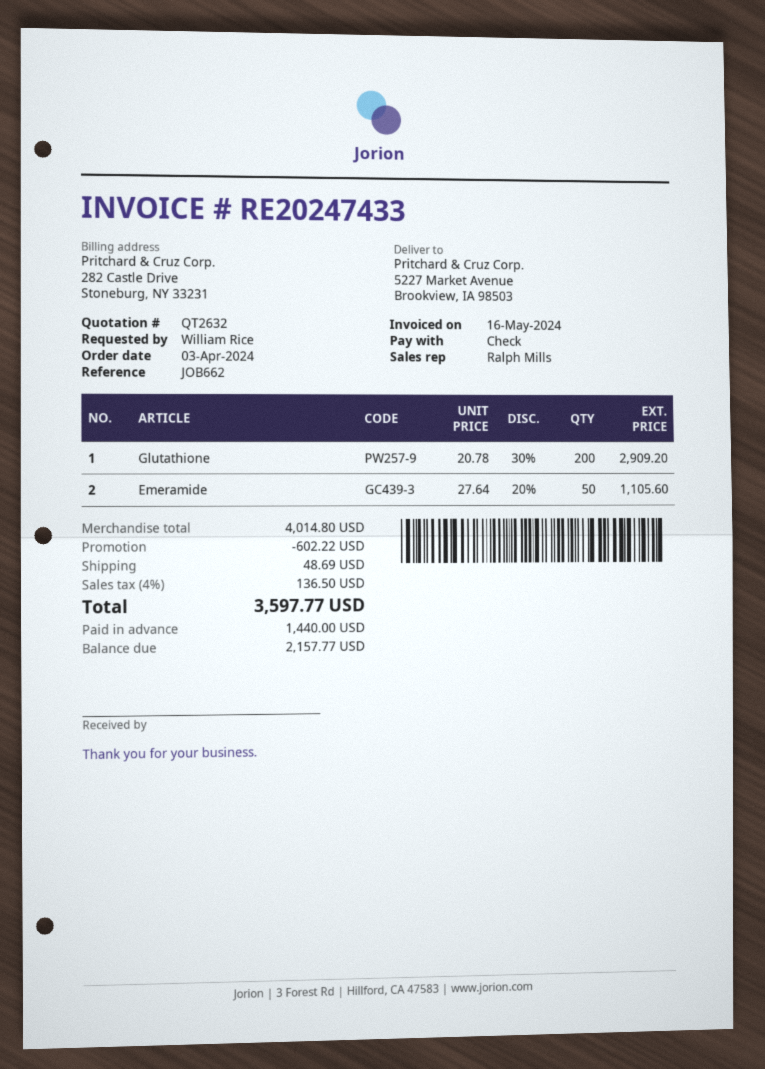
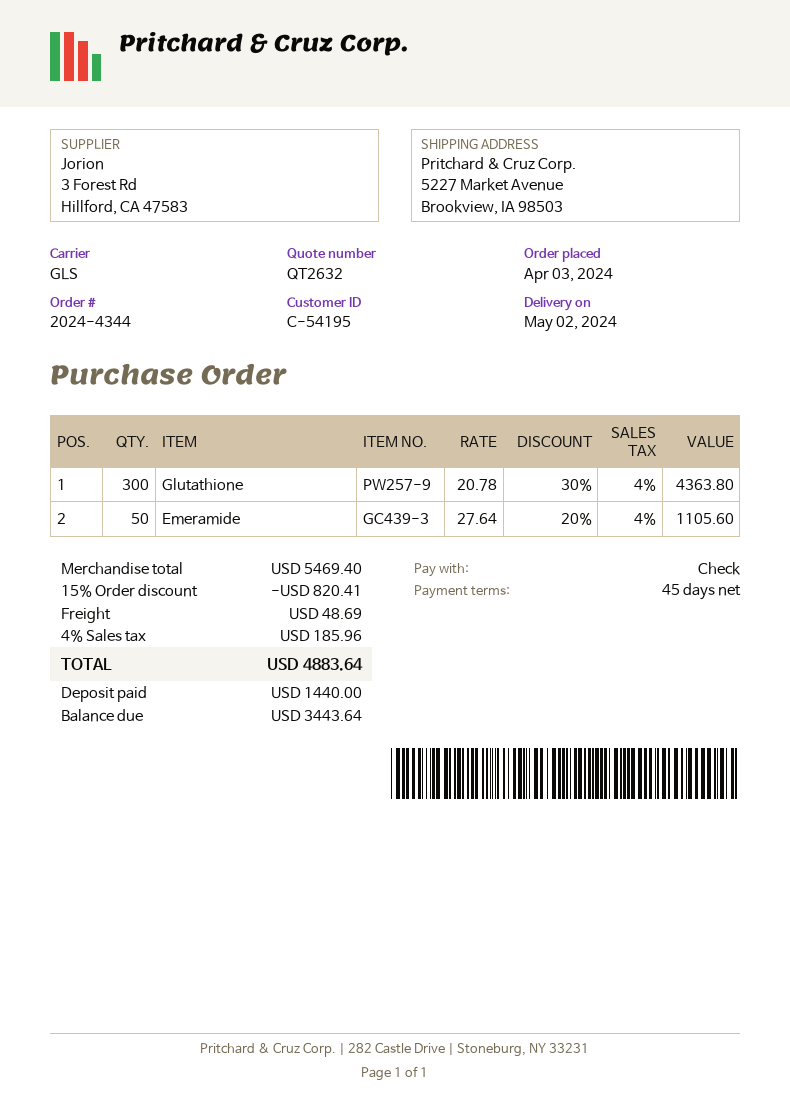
Glutathione: 200 x 20.78 - 30% = 2909.20 -> 300 x 20.78 - 30% = 4363.80
subtotal: 4014.80 -> 5469.40
discount: 602.22 -> 820.41
tax: 4% = 136.50 -> 4% = 185.96
total: 3597.77 -> 4883.64
balance: 2157.77 -> 3443.64

